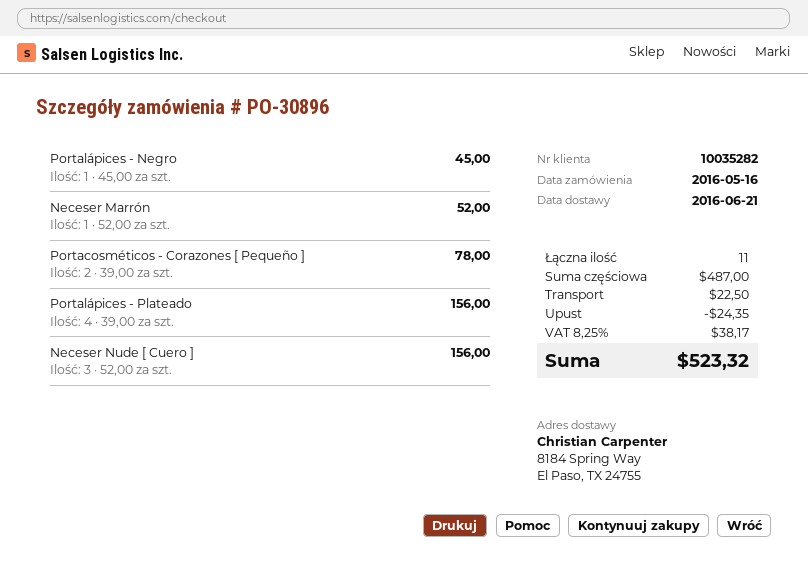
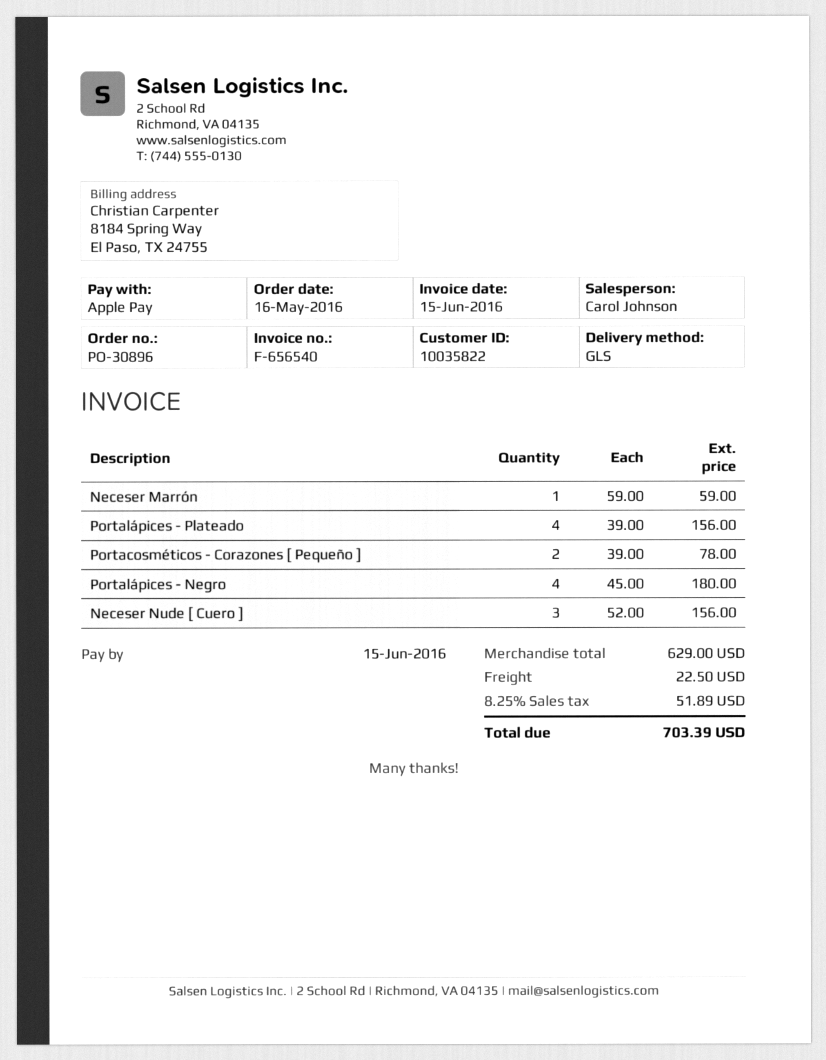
customer number: 10035282 -> 10035822
Portalápices - Negro: 1 x 45.00 = 45.00 -> 4 x 45.00 = 180.00
Neceser Marrón: 1 x 52.00 = 52.00 -> 1 x 59.00 = 59.00
subtotal: 487.00 -> 629.00
discount: 24.35 -> none
tax: 8.25% = 38.17 -> 8.25% = 51.89
total: 523.32 -> 703.39

